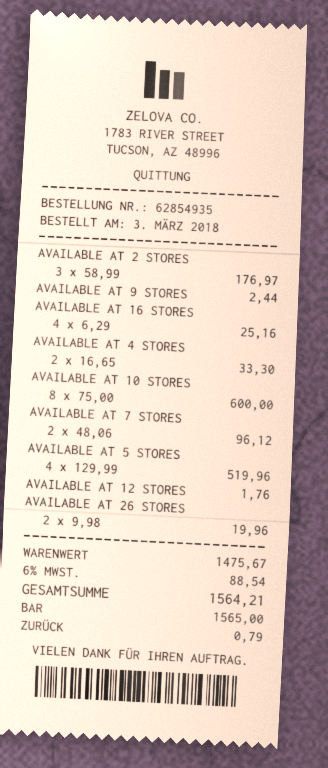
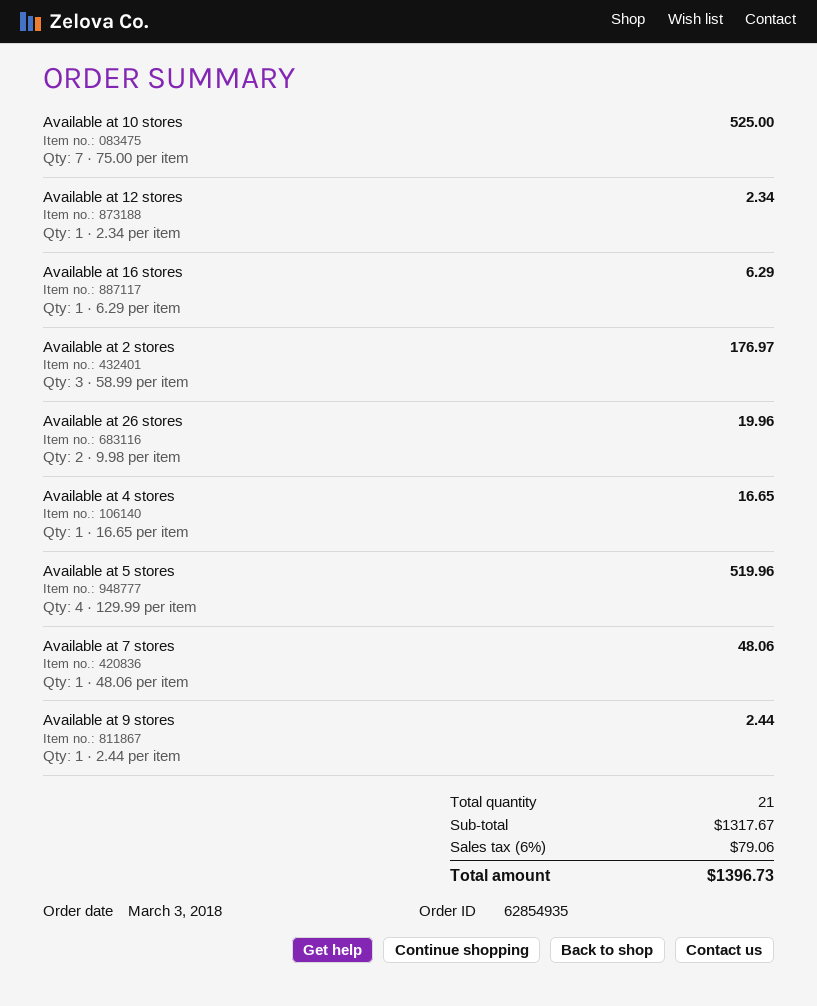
AVAILABLE AT 16 STORES: 4 x 6.29 = 25.16 -> 1 x 6.29 = 6.29
AVAILABLE AT 4 STORES: 2 x 16.65 = 33.30 -> 1 x 16.65 = 16.65
AVAILABLE AT 10 STORES: 8 x 75.00 = 600.00 -> 7 x 75.00 = 525.00
AVAILABLE AT 7 STORES: 2 x 48.06 = 96.12 -> 1 x 48.06 = 48.06
AVAILABLE AT 12 STORES: 1 x 1.76 = 1.76 -> 1 x 2.34 = 2.34
subtotal: 1475.67 -> 1317.67
tax: 6% = 88.54 -> 6% = 79.06
total: 1564.21 -> 1396.73

